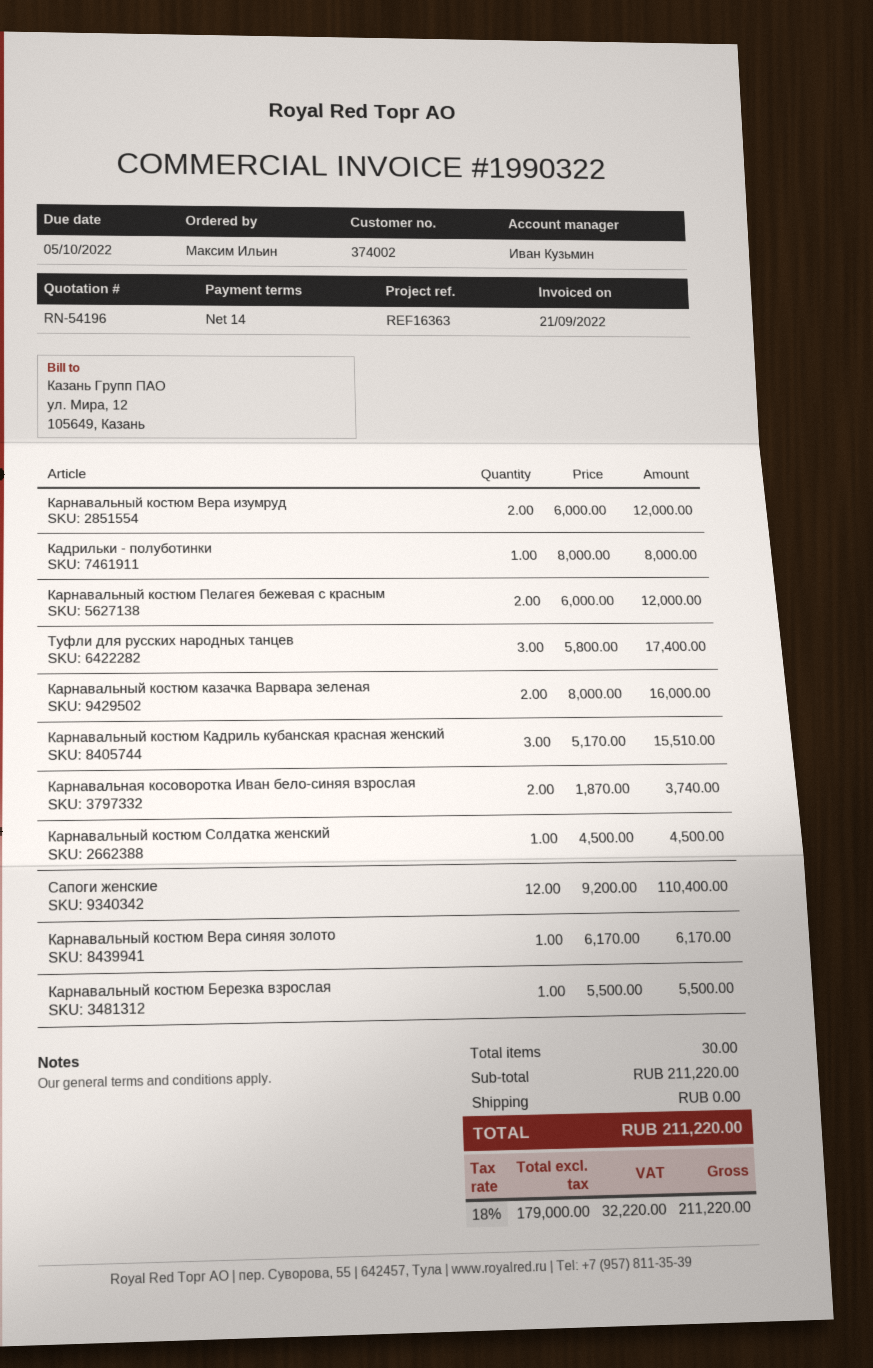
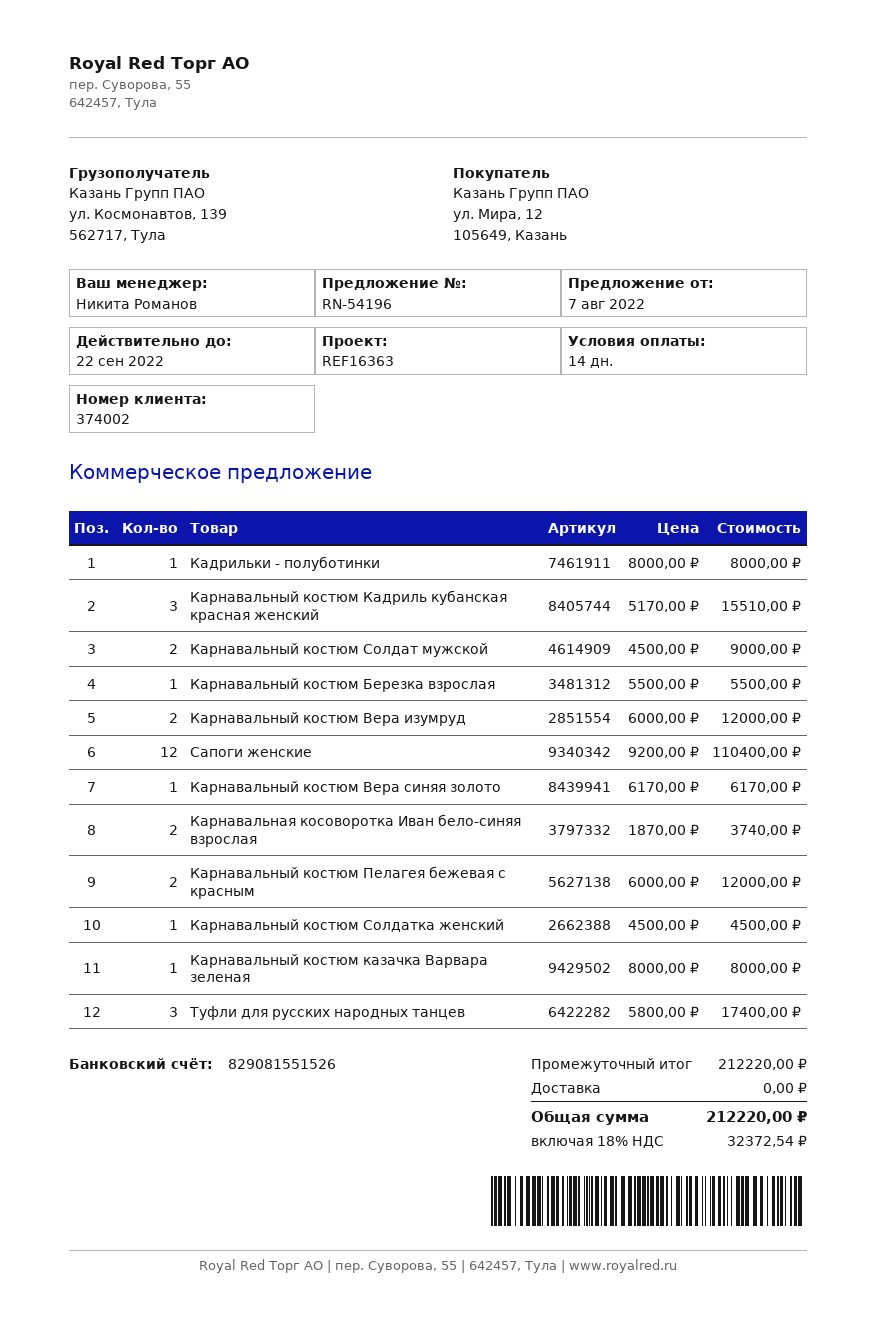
sales rep: Иван Кузьмин -> Никита Романов
Карнавальный костюм казачка Варвара зеленая: 2 x 8000.00 = 16000.00 -> 1 x 8000.00 = 8000.00
Карнавальный костюм Солдат мужской: none -> 2 x 4500.00 = 9000.00
subtotal: 211220.00 -> 212220.00
tax: 18% = 32220.00 -> 18% = 32372.54
total: 211220.00 -> 212220.00

